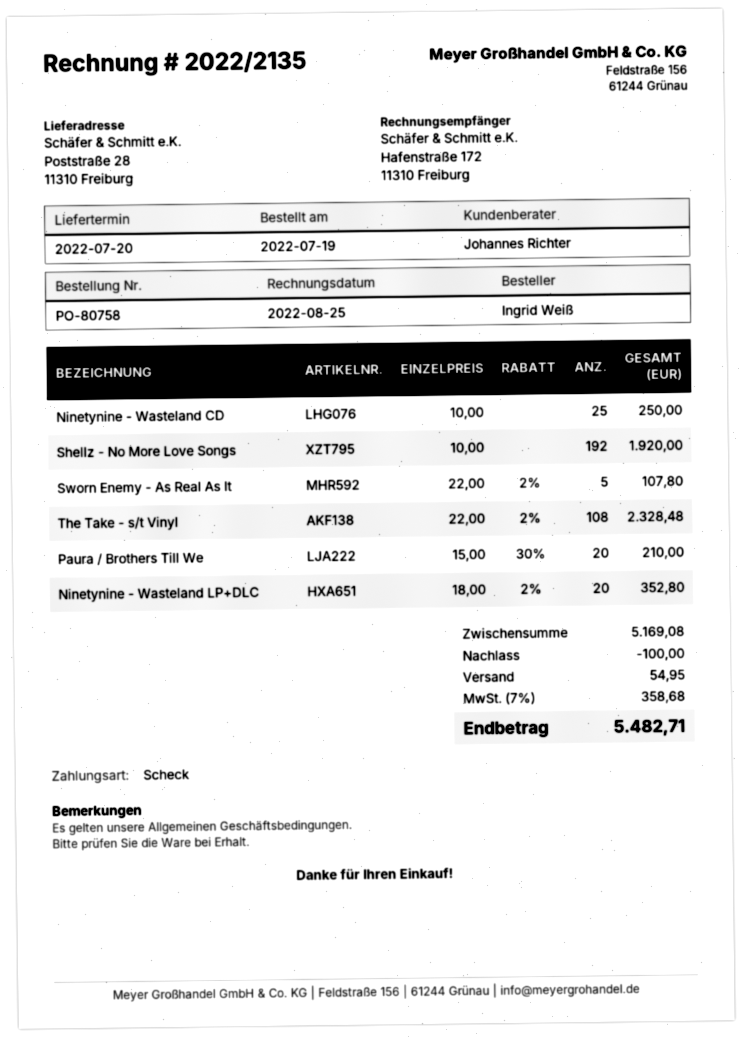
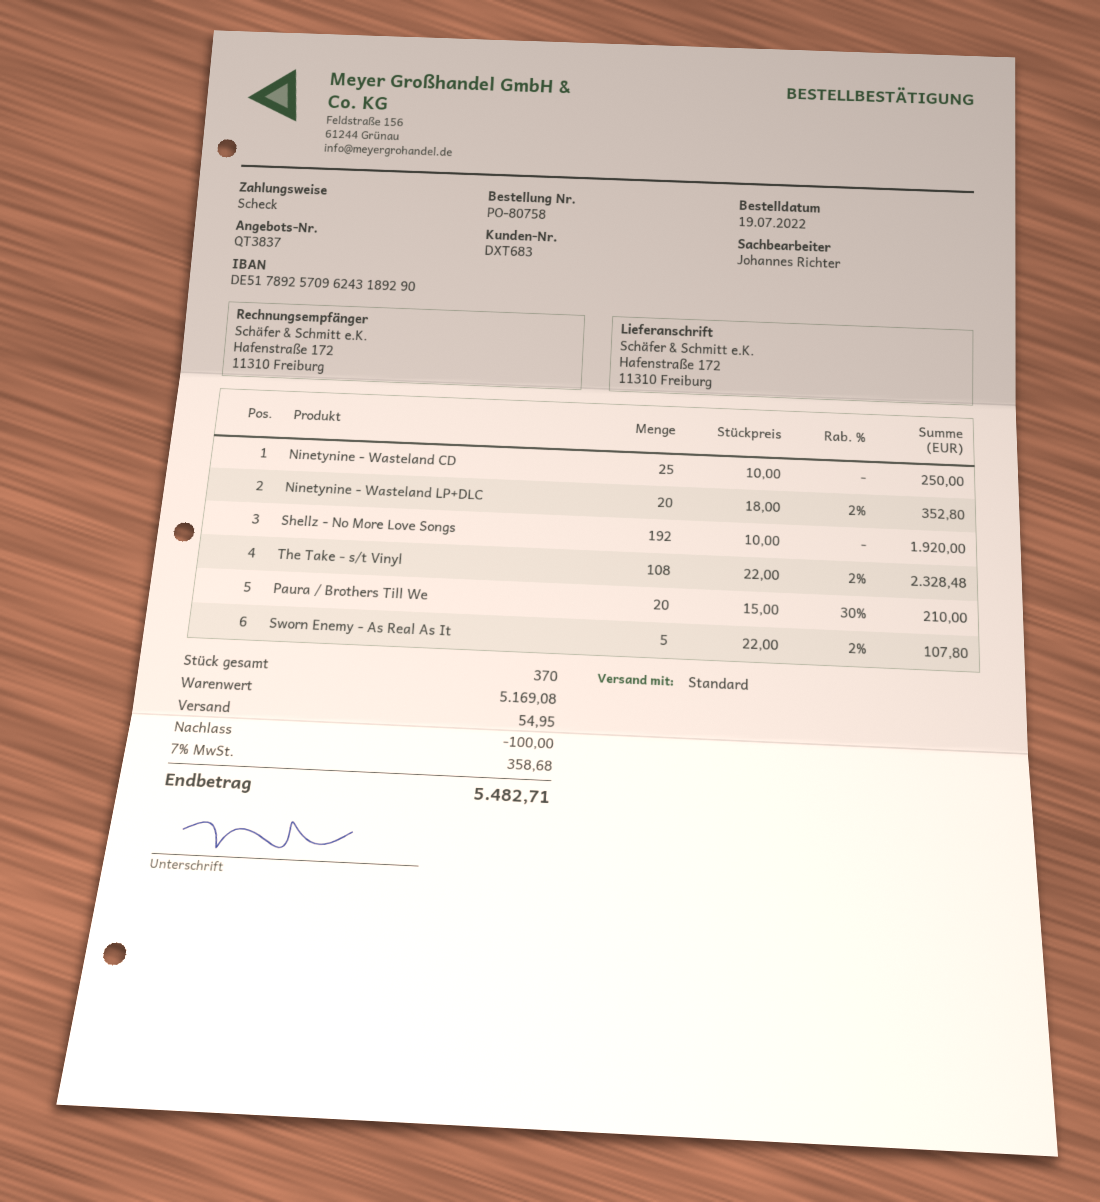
ship to: Poststraße 28, 11310 Freiburg -> Hafenstraße 172, 11310 Freiburg

